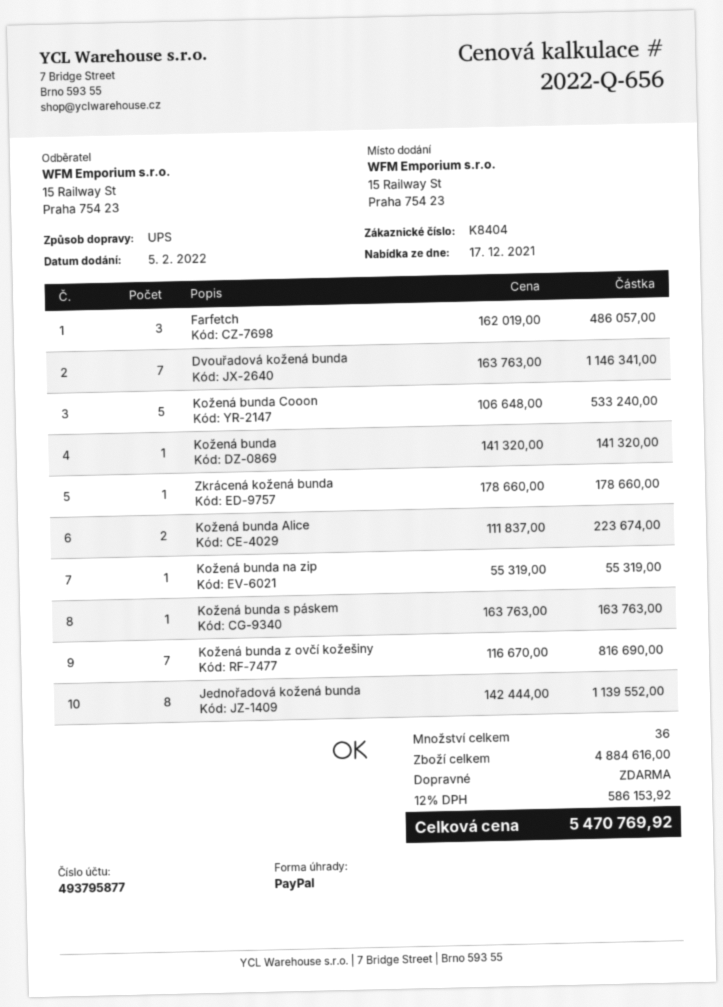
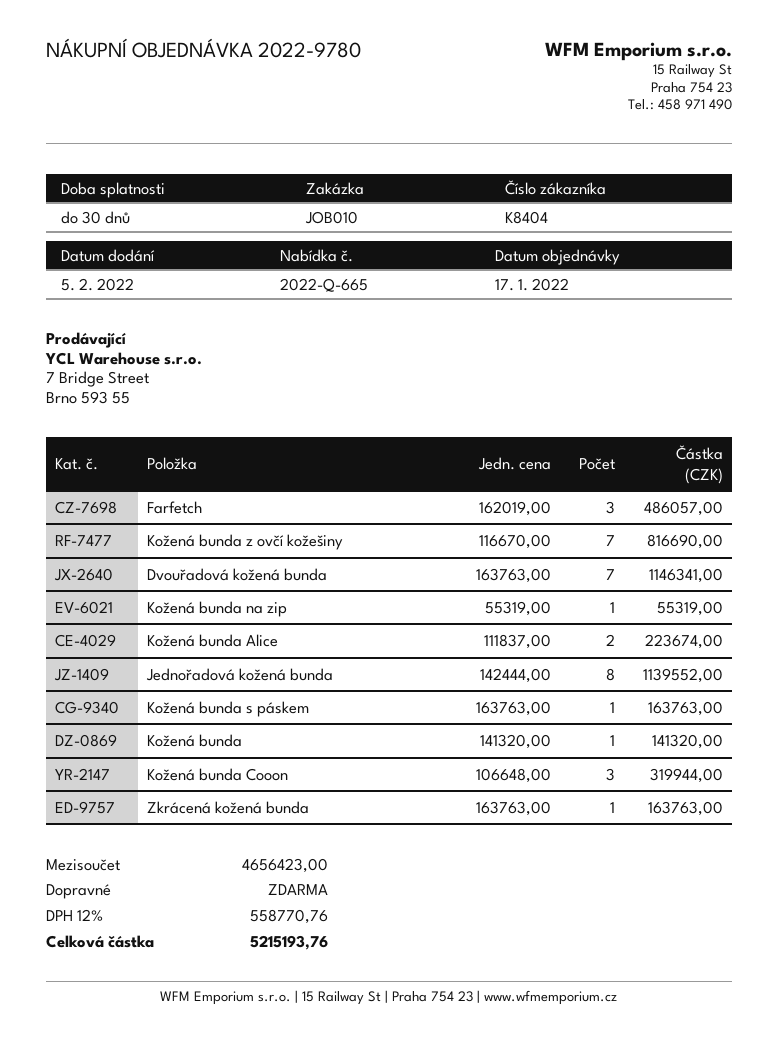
quote number: 2022-Q-656 -> 2022-Q-665
Kožená bunda Cooon: 5 x 106648.00 = 533240.00 -> 3 x 106648.00 = 319944.00
Zkrácená kožená bunda: 1 x 178660.00 = 178660.00 -> 1 x 163763.00 = 163763.00
subtotal: 4884616.00 -> 4656423.00
tax: 12% = 586153.92 -> 12% = 558770.76
total: 5470769.92 -> 5215193.76

